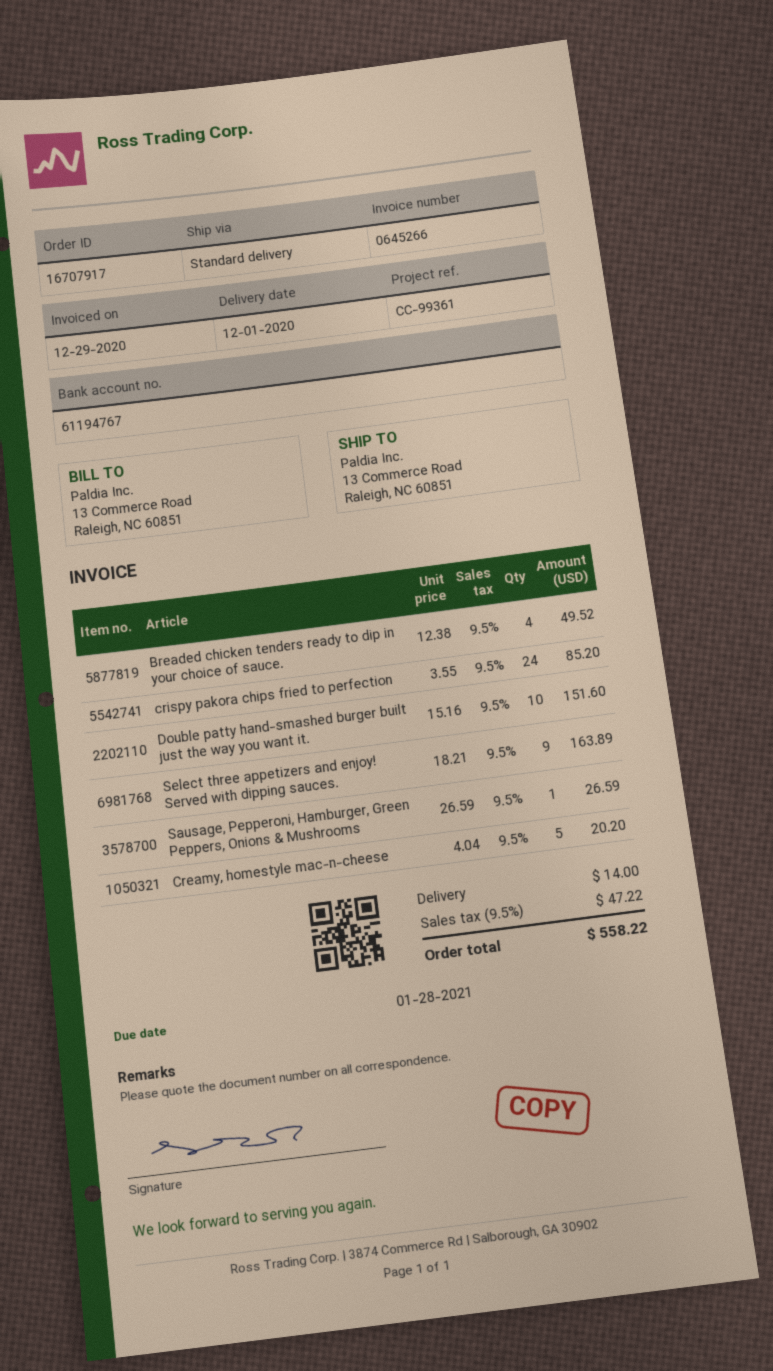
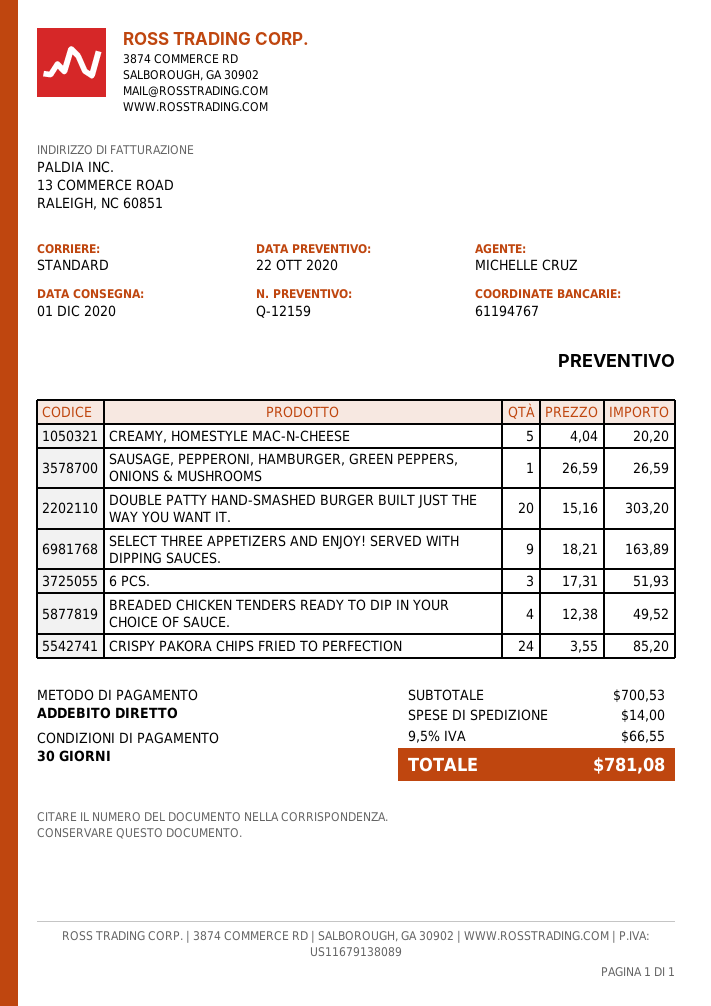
Double patty hand-smashed burger built just the way you want it.: 10 x 15.16 = 151.60 -> 20 x 15.16 = 303.20
6 PCS.: none -> 3 x 17.31 = 51.93
tax: 9.5% = 47.22 -> 9.5% = 66.55
total: 558.22 -> 781.08

